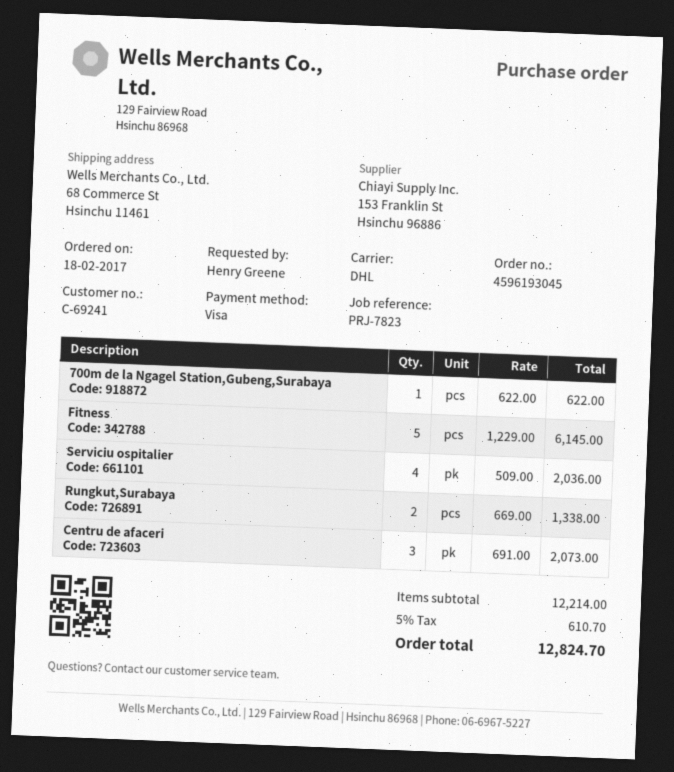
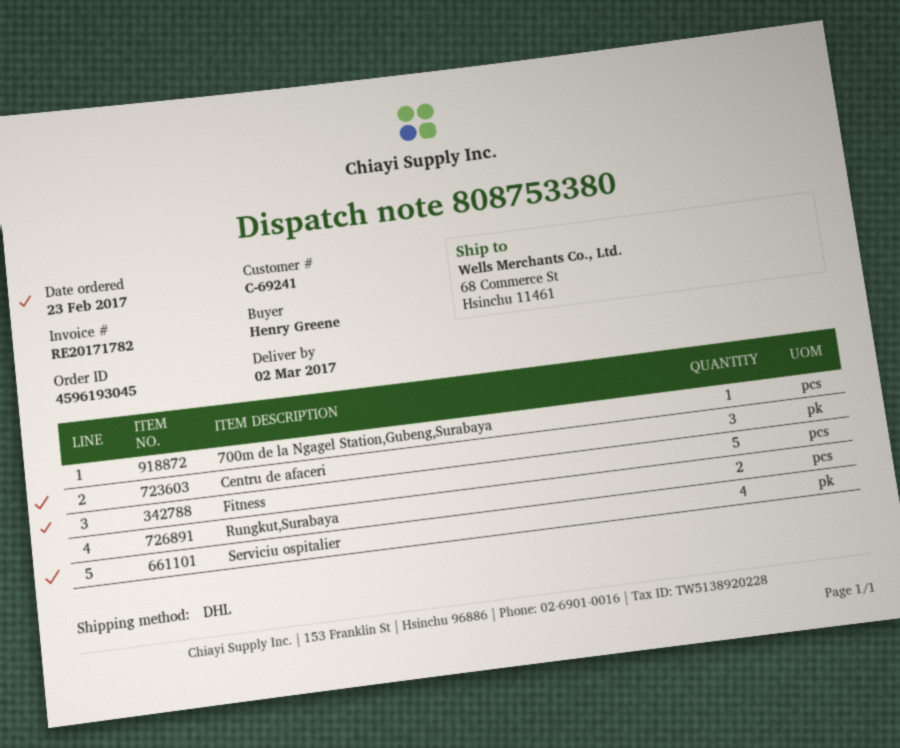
order date: 2017-02-18 -> 2017-02-23

